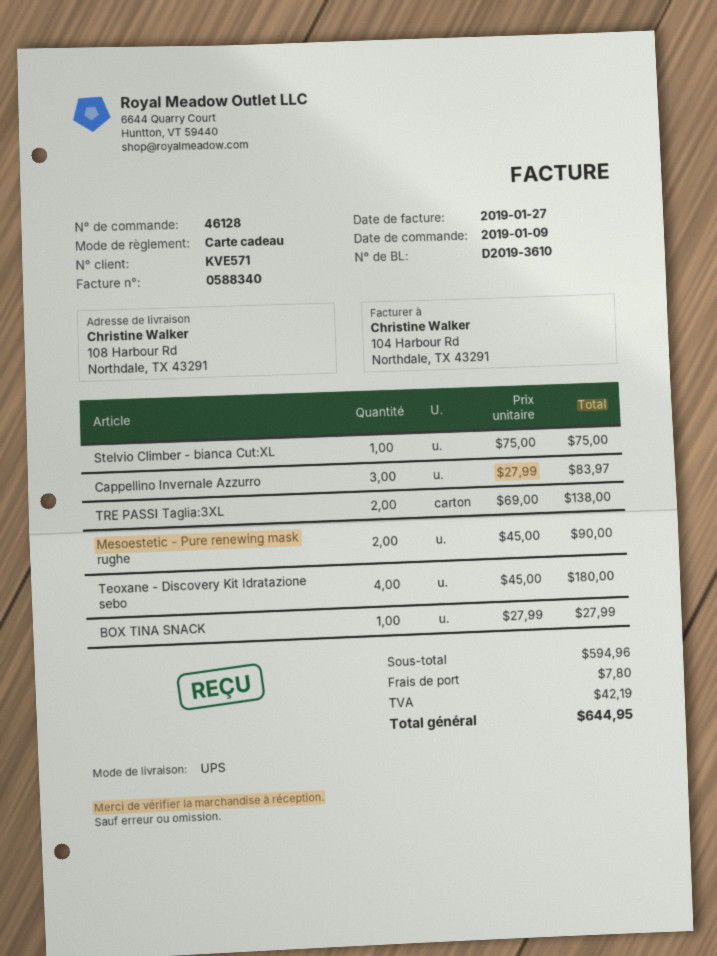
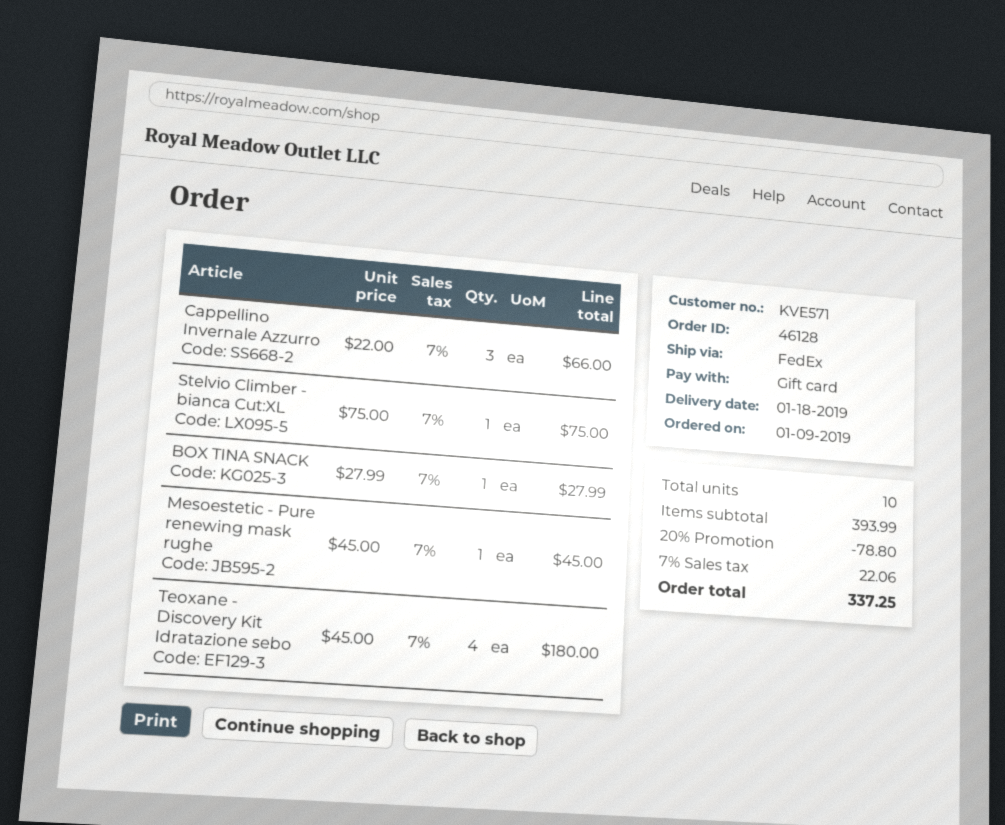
shipping method: UPS -> FedEx
Cappellino Invernale Azzurro: 3 x 27.99 = 83.97 -> 3 x 22.00 = 66.00
TRE PASSI Taglia:3XL: 2 x 69.00 = 138.00 -> none
Mesoestetic - Pure renewing mask rughe: 2 x 45.00 = 90.00 -> 1 x 45.00 = 45.00
subtotal: 594.96 -> 393.99
discount: none -> 20% = 78.80
shipping: 7.80 -> none
tax: 42.19 -> 22.06
total: 644.95 -> 337.25

